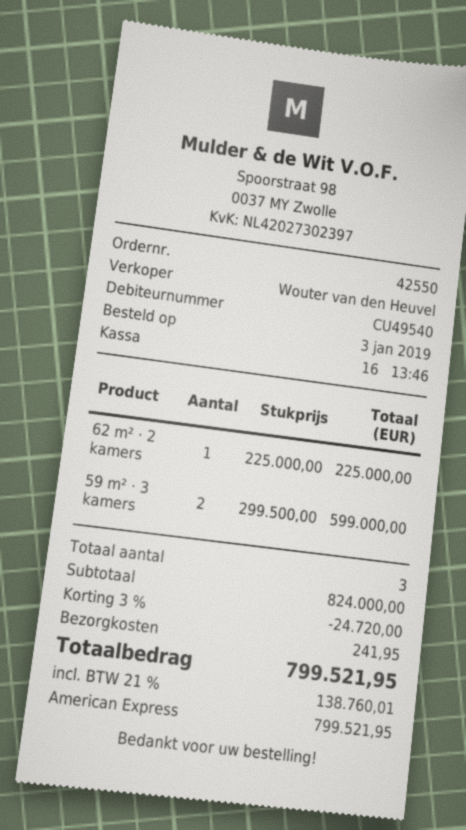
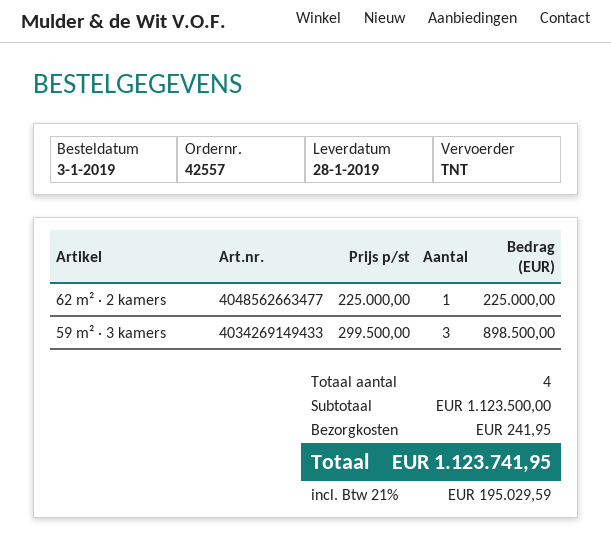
order number: 42550 -> 42557
59 m² · 3 kamers: 2 x 299500.00 = 599000.00 -> 3 x 299500.00 = 898500.00
total quantity: 3 -> 4
subtotal: 824000.00 -> 1123500.00
discount: 3% = 24720.00 -> none
tax: 21% = 138760.01 -> 21% = 195029.59
total: 799521.95 -> 1123741.95

